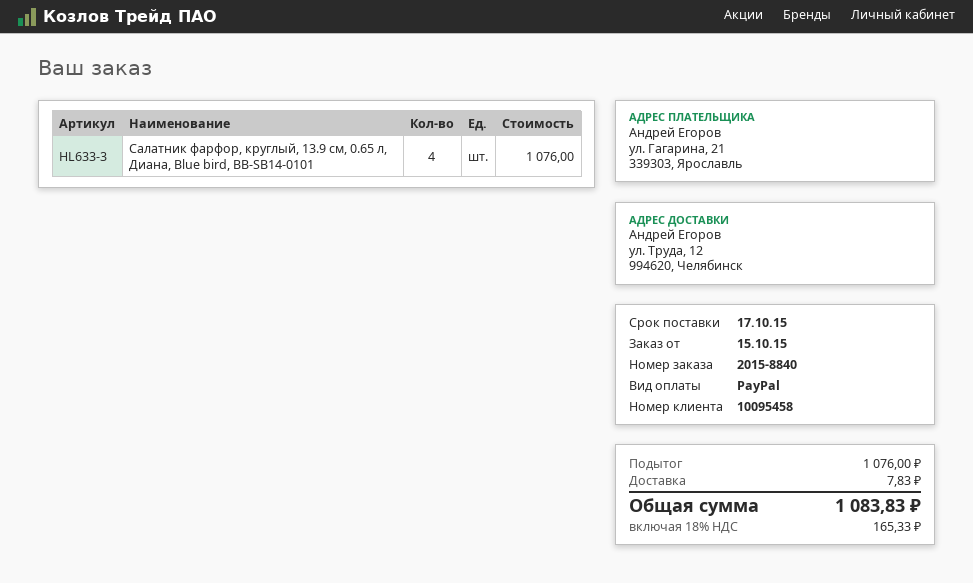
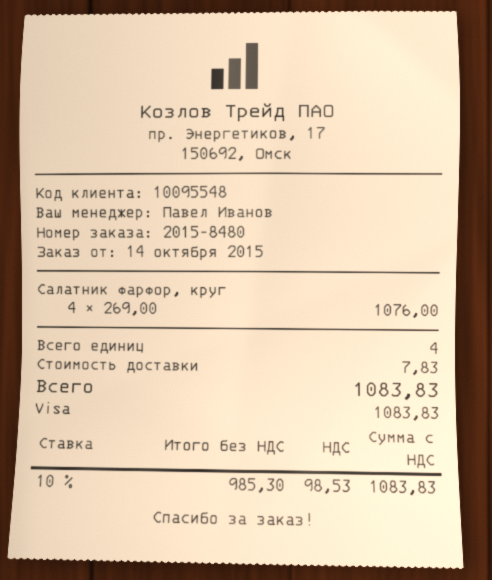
order number: 2015-8840 -> 2015-8480
order date: 2015-10-15 -> 2015-10-14
customer number: 10095458 -> 10095548
payment method: PayPal -> Visa
tax: 18% = 165.33 -> 10% = 98.53

